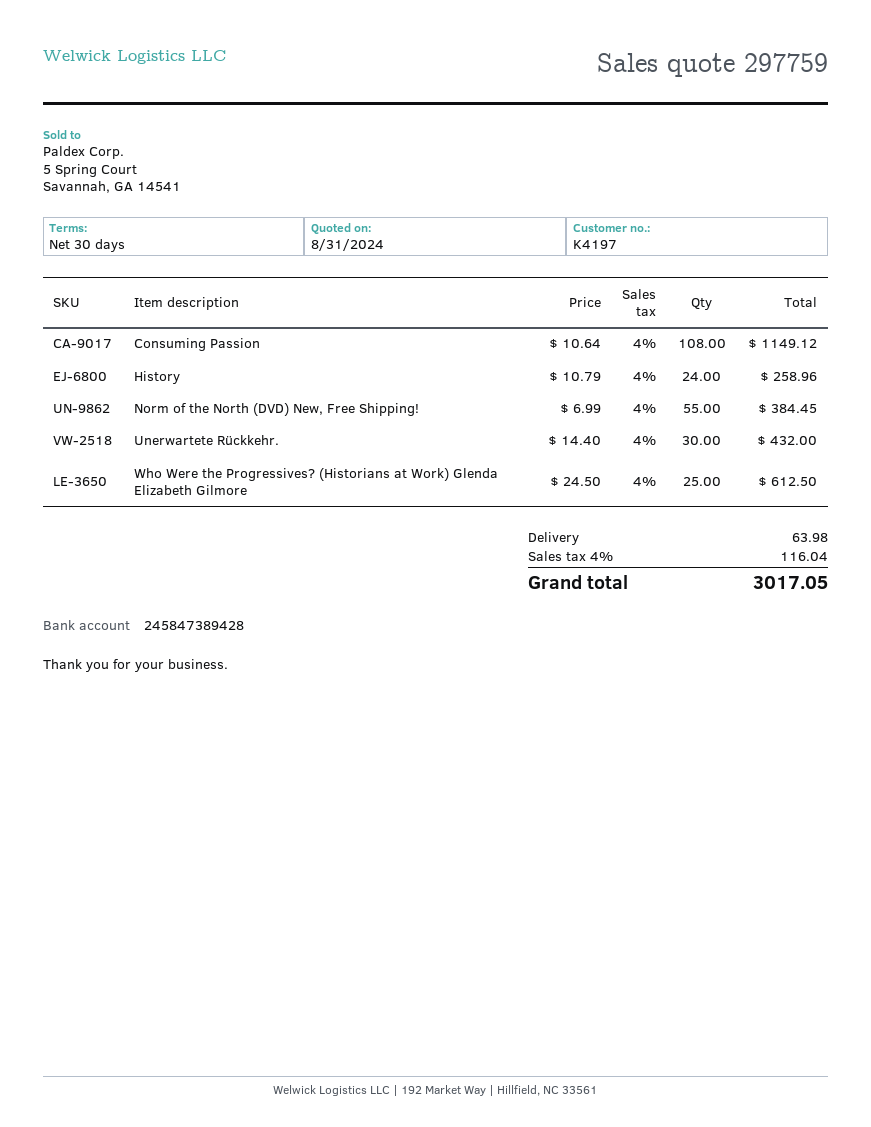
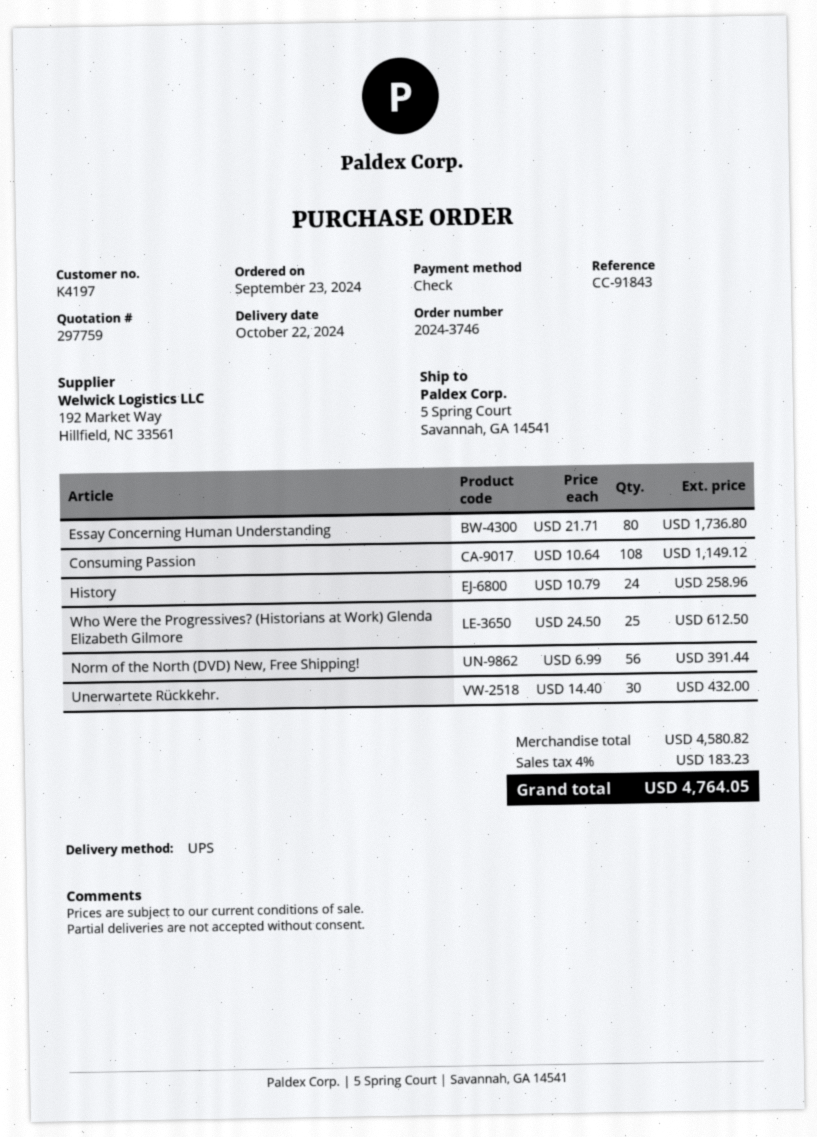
Norm of the North (DVD) New, Free Shipping!: 55 x 6.99 = 384.45 -> 56 x 6.99 = 391.44
Essay Concerning Human Understanding: none -> 80 x 21.71 = 1736.80
shipping: 63.98 -> none
tax: 4% = 116.04 -> 4% = 183.23
total: 3017.05 -> 4764.05

